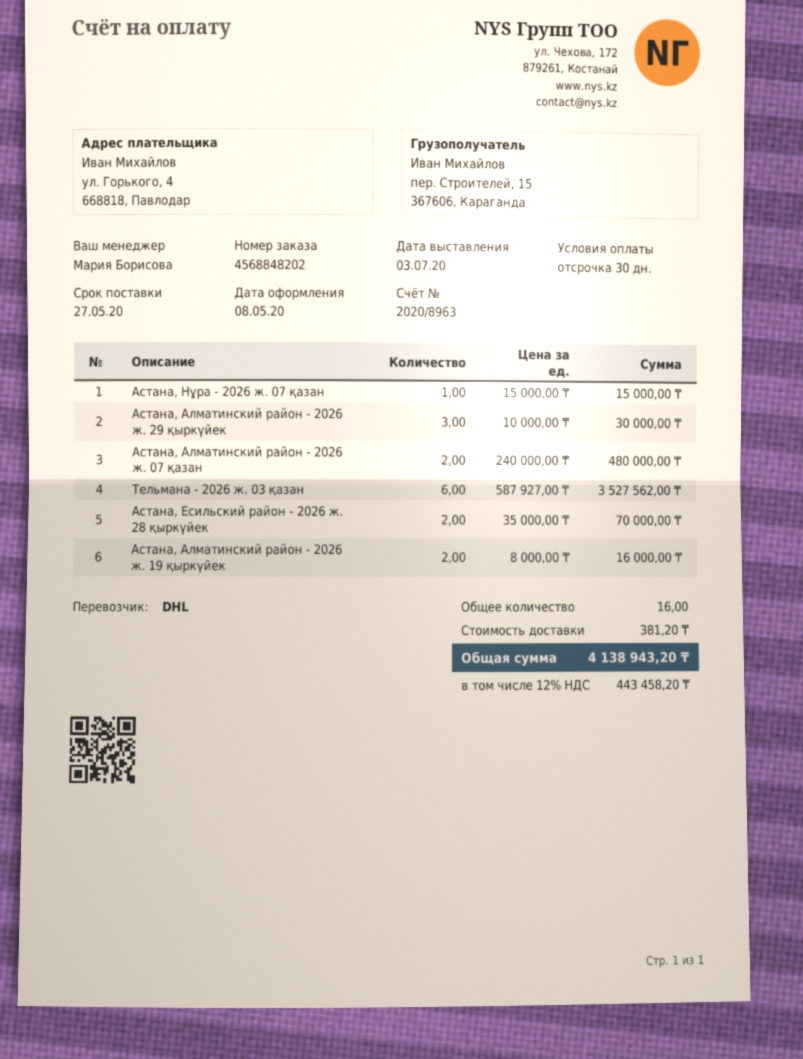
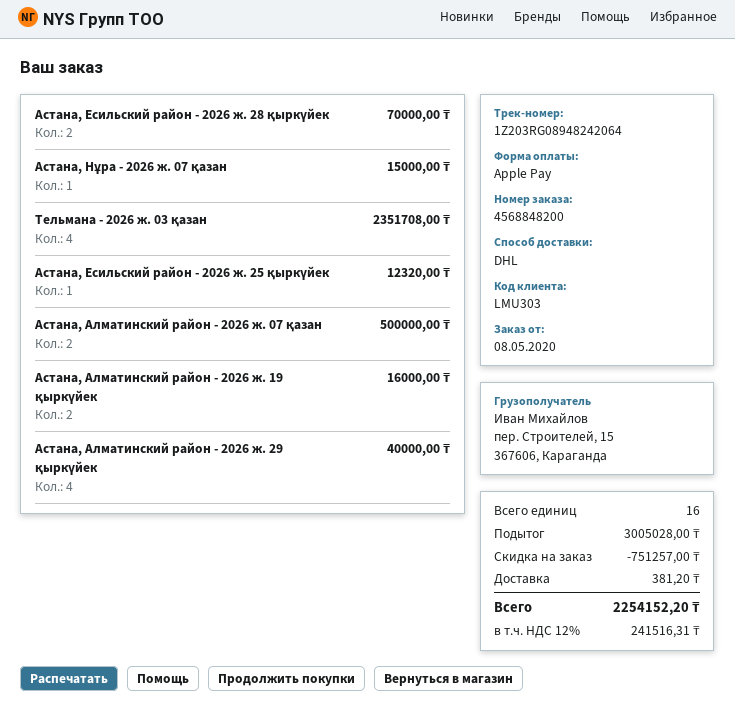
order number: 4568848202 -> 4568848200
Астана, Алматинский район - 2026 ж. 29 қыркүйек: 3 for 30000.00 -> 4 for 40000.00
Астана, Алматинский район - 2026 ж. 07 қазан: 2 for 480000.00 -> 2 for 500000.00
Тельмана - 2026 ж. 03 қазан: 6 for 3527562.00 -> 4 for 2351708.00
Астана, Есильский район - 2026 ж. 25 қыркүйек: none -> 1 for 12320.00
discount: none -> 751257.00
tax: 12% = 443458.20 -> 12% = 241516.31
total: 4138943.20 -> 2254152.20

